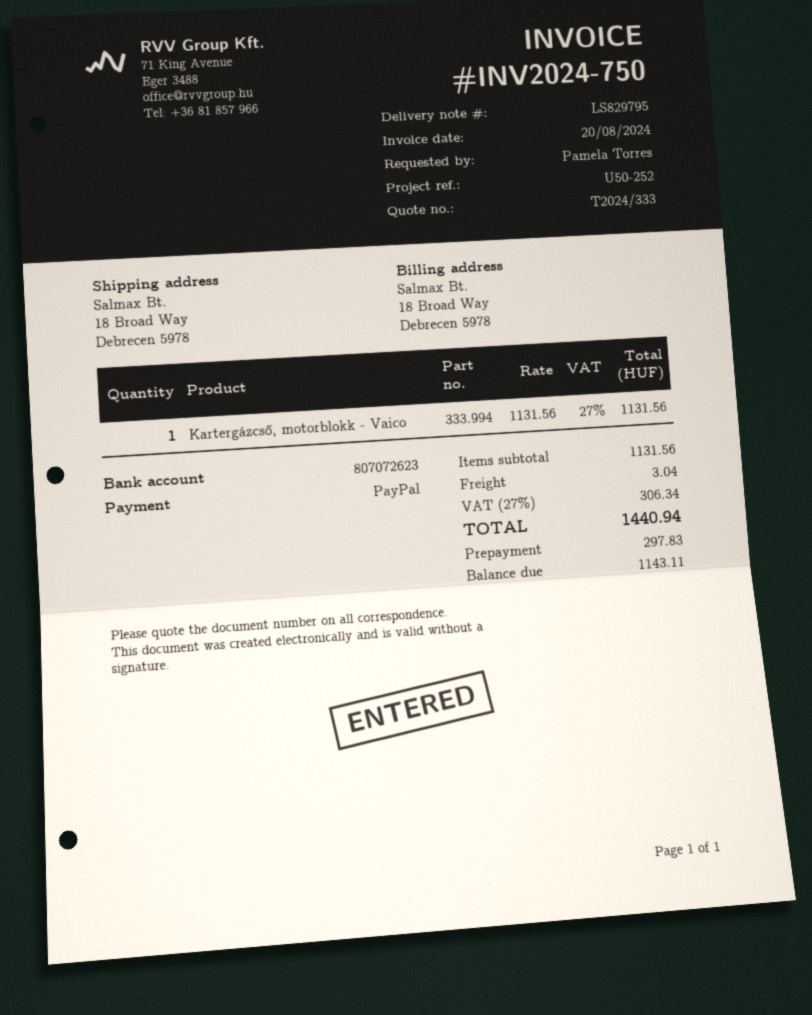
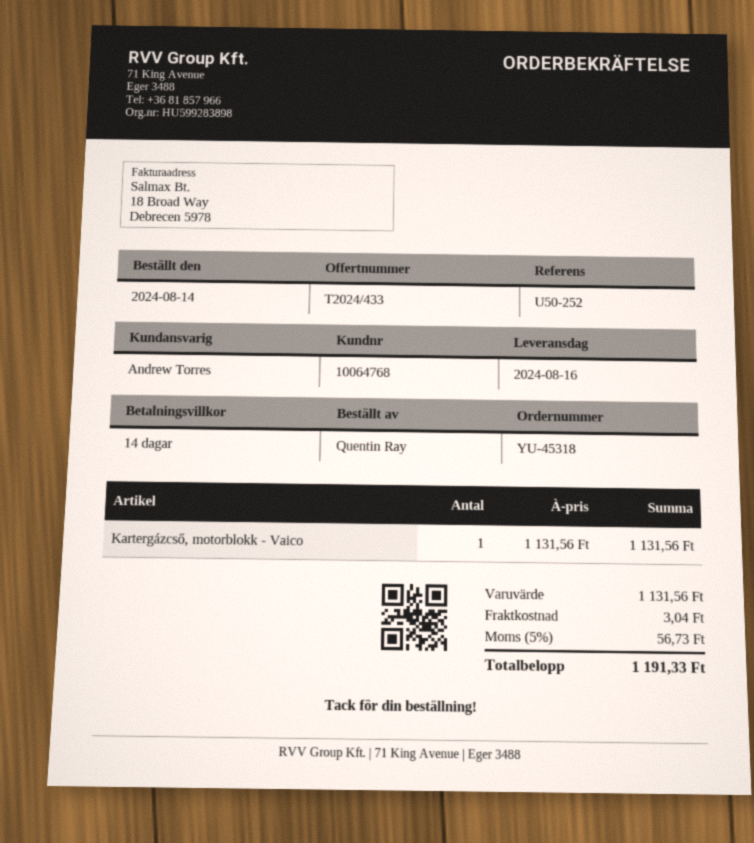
quote number: T2024/333 -> T2024/433
ordered by: Pamela Torres -> Quentin Ray
tax: 27% = 306.34 -> 5% = 56.73
total: 1440.94 -> 1191.33

